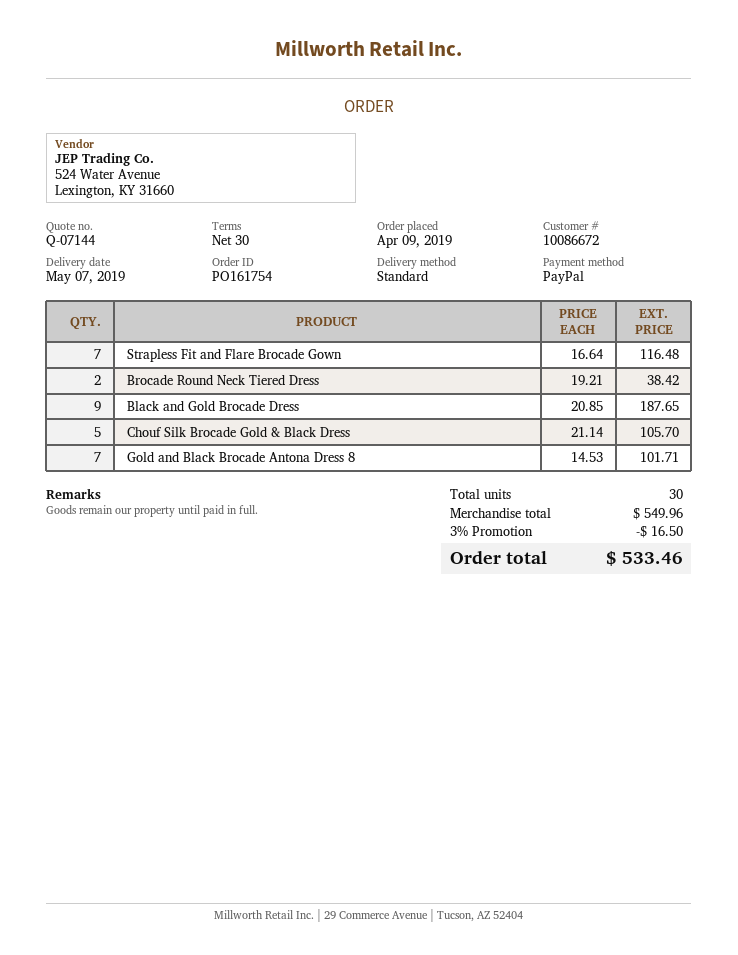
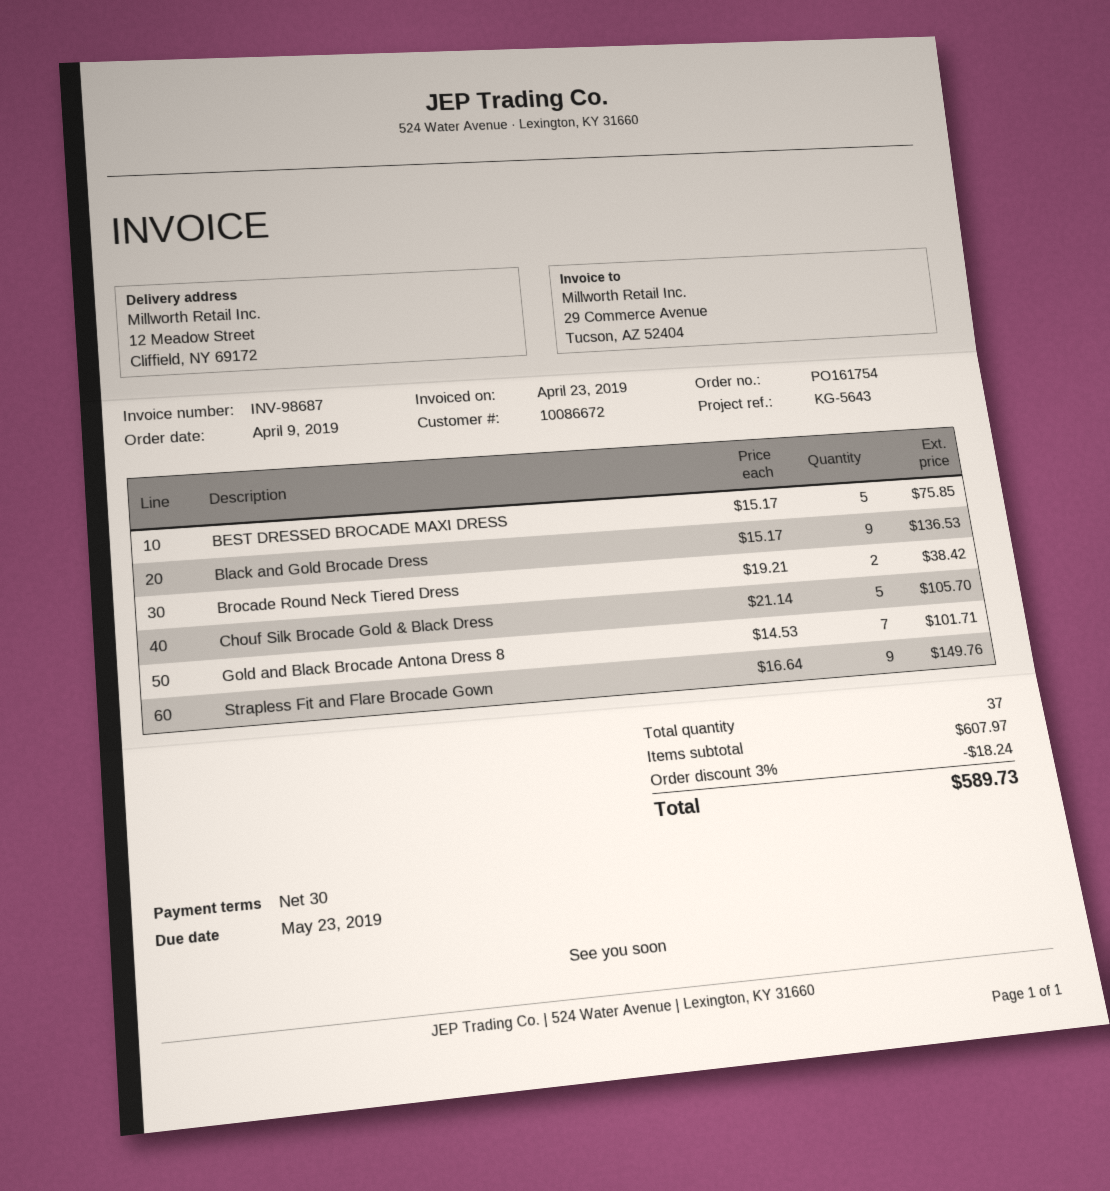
Strapless Fit and Flare Brocade Gown: 7 x 16.64 = 116.48 -> 9 x 16.64 = 149.76
Black and Gold Brocade Dress: 9 x 20.85 = 187.65 -> 9 x 15.17 = 136.53
BEST DRESSED BROCADE MAXI DRESS: none -> 5 x 15.17 = 75.85
total quantity: 30 -> 37
subtotal: 549.96 -> 607.97
discount: 3% = 16.50 -> 3% = 18.24
total: 533.46 -> 589.73

